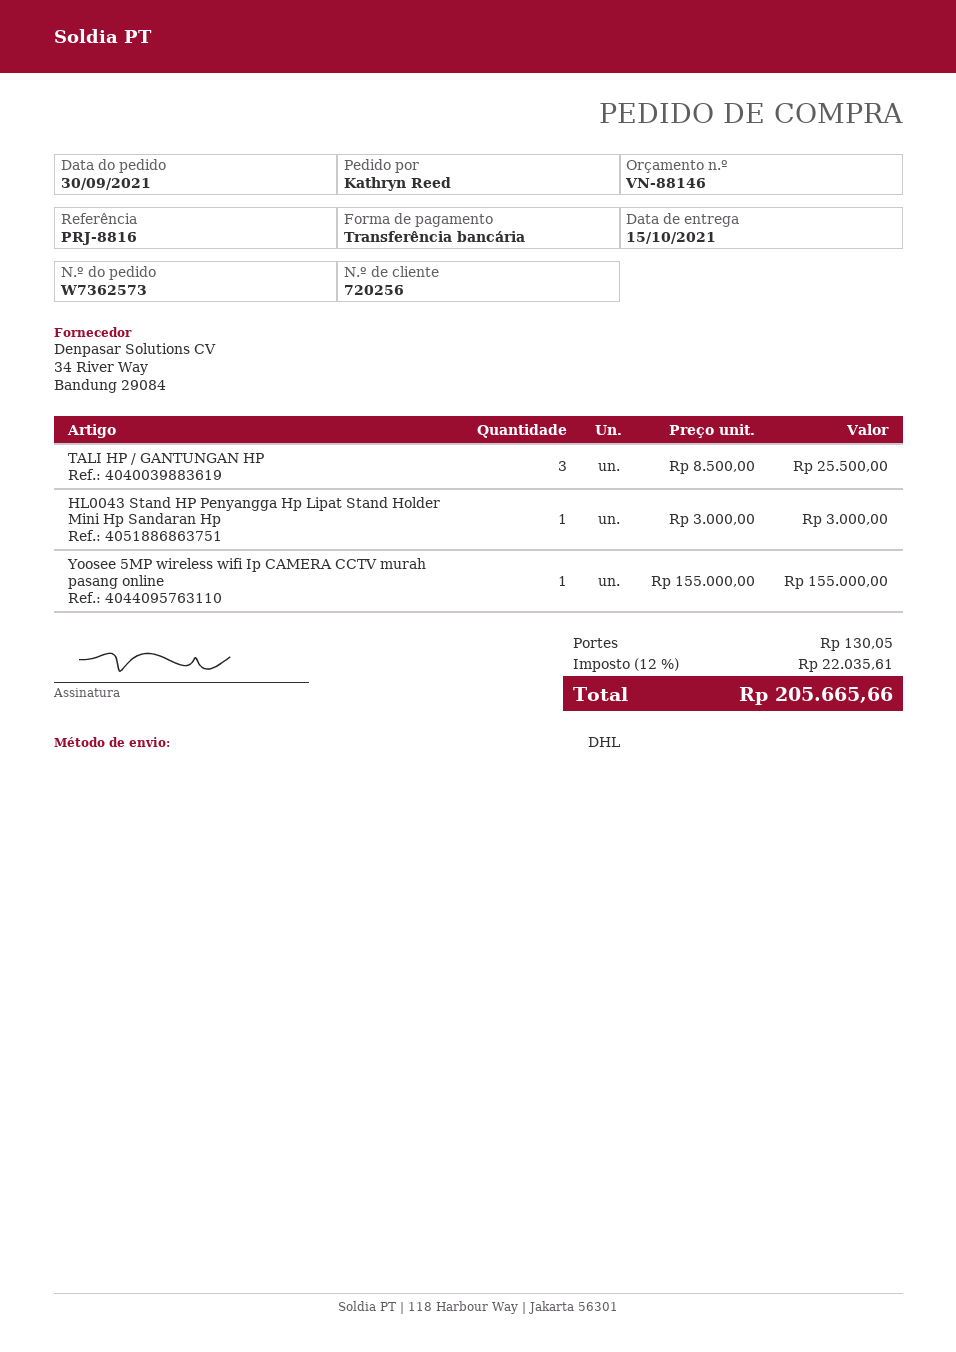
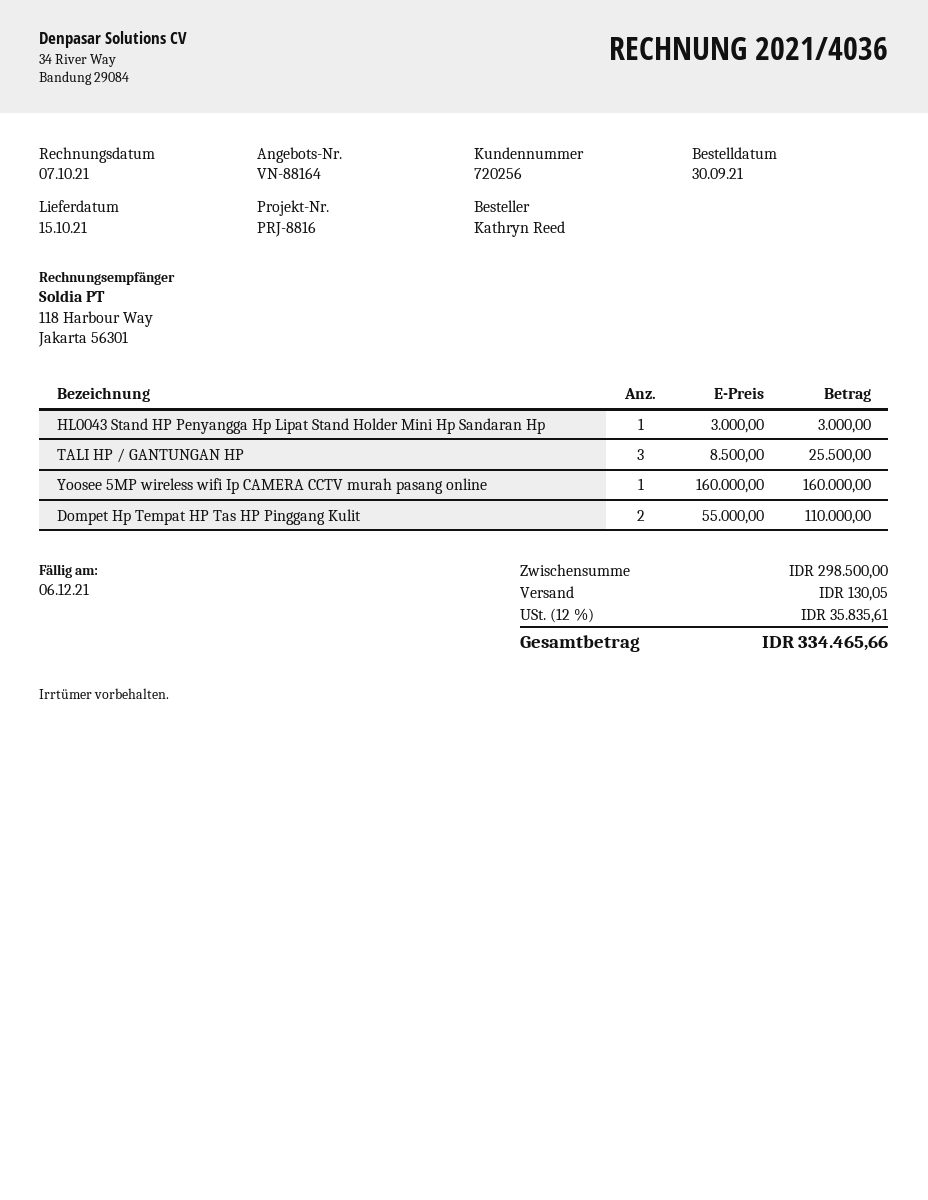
quote number: VN-88146 -> VN-88164
Yoosee 5MP wireless wifi Ip CAMERA CCTV murah pasang online: 1 x 155000.00 = 155000.00 -> 1 x 160000.00 = 160000.00
Dompet Hp Tempat HP Tas HP Pinggang Kulit: none -> 2 x 55000.00 = 110000.00
tax: 12% = 22035.61 -> 12% = 35835.61
total: 205665.66 -> 334465.66

